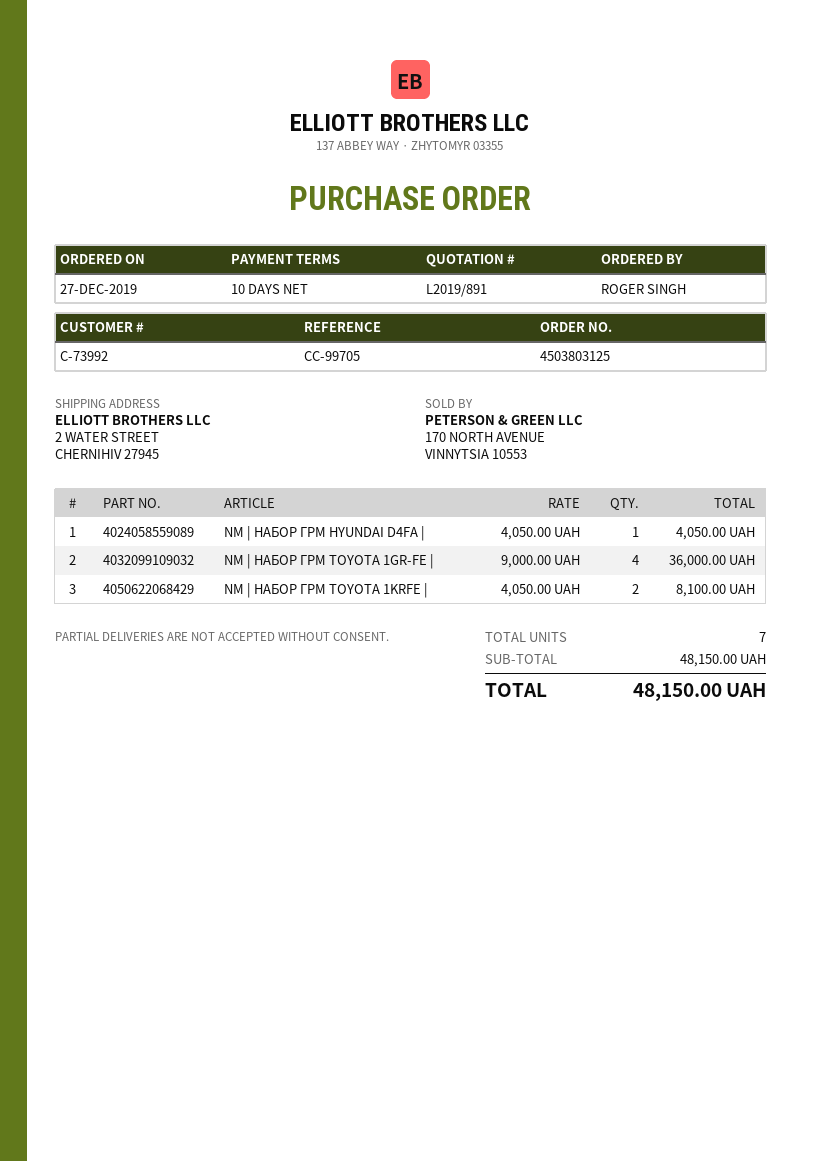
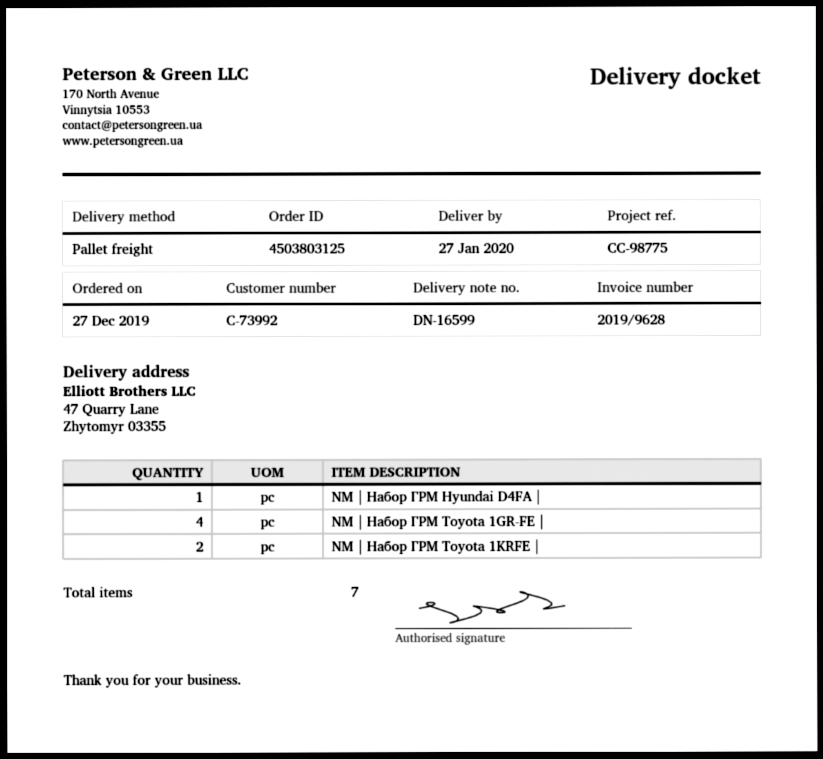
reference: CC-99705 -> CC-98775
ship to: 2 WATER STREET, CHERNIHIV 27945 -> 47 Quarry Lane, Zhytomyr 03355

